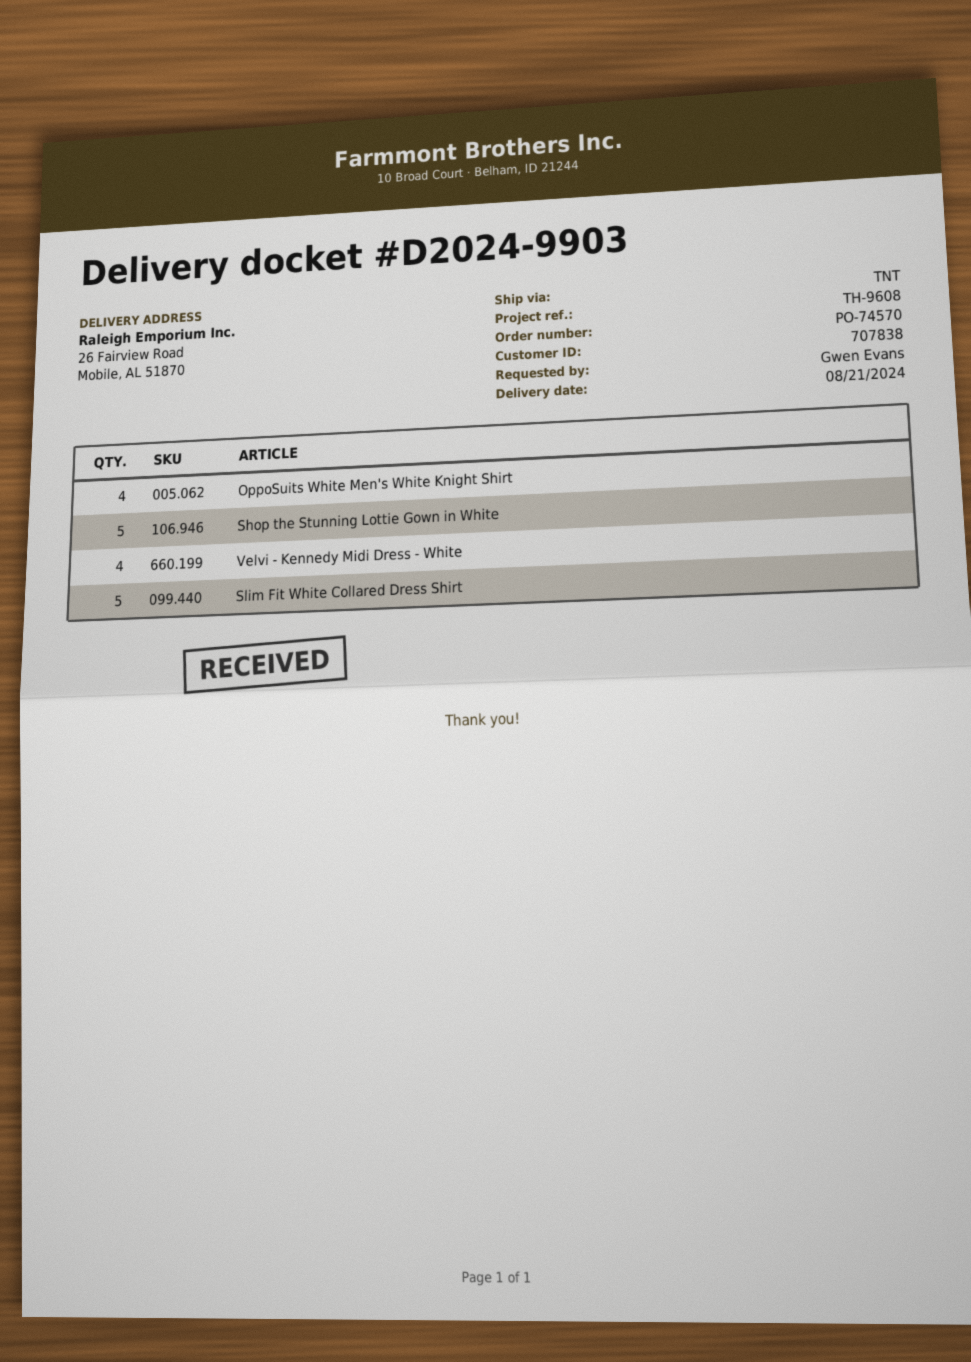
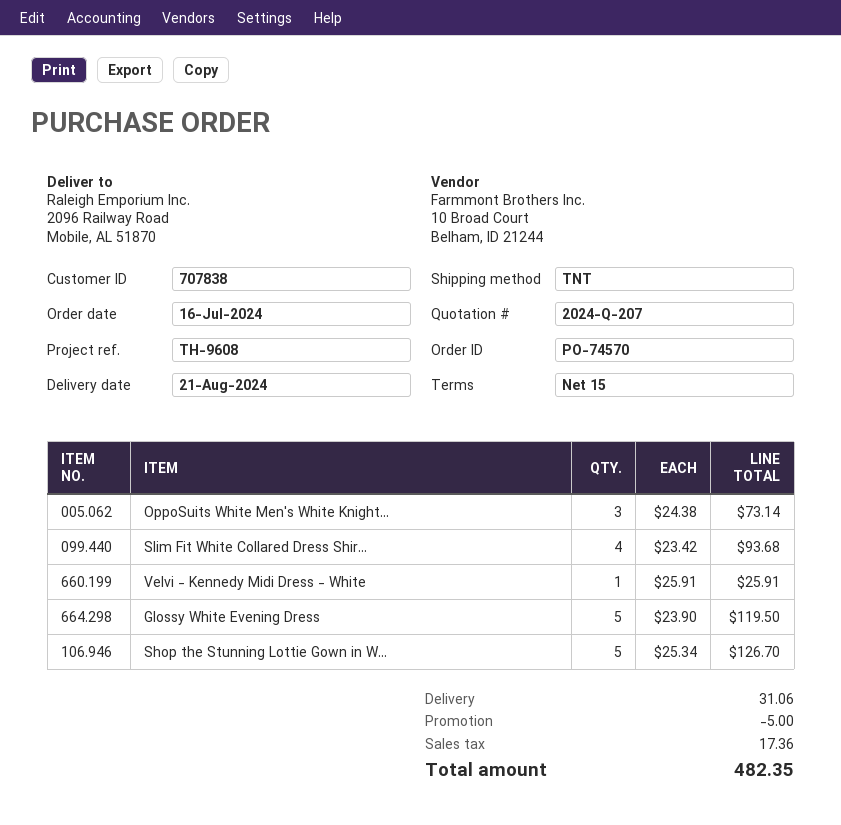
ship to: 26 Fairview Road, Mobile, AL 51870 -> 2096 Railway Road, Mobile, AL 51870
OppoSuits White Men's White Knight Shirt: 4 -> 3
Velvi - Kennedy Midi Dress - White: 4 -> 1
Slim Fit White Collared Dress Shirt: 5 -> 4
Glossy White Evening Dress: none -> 5

